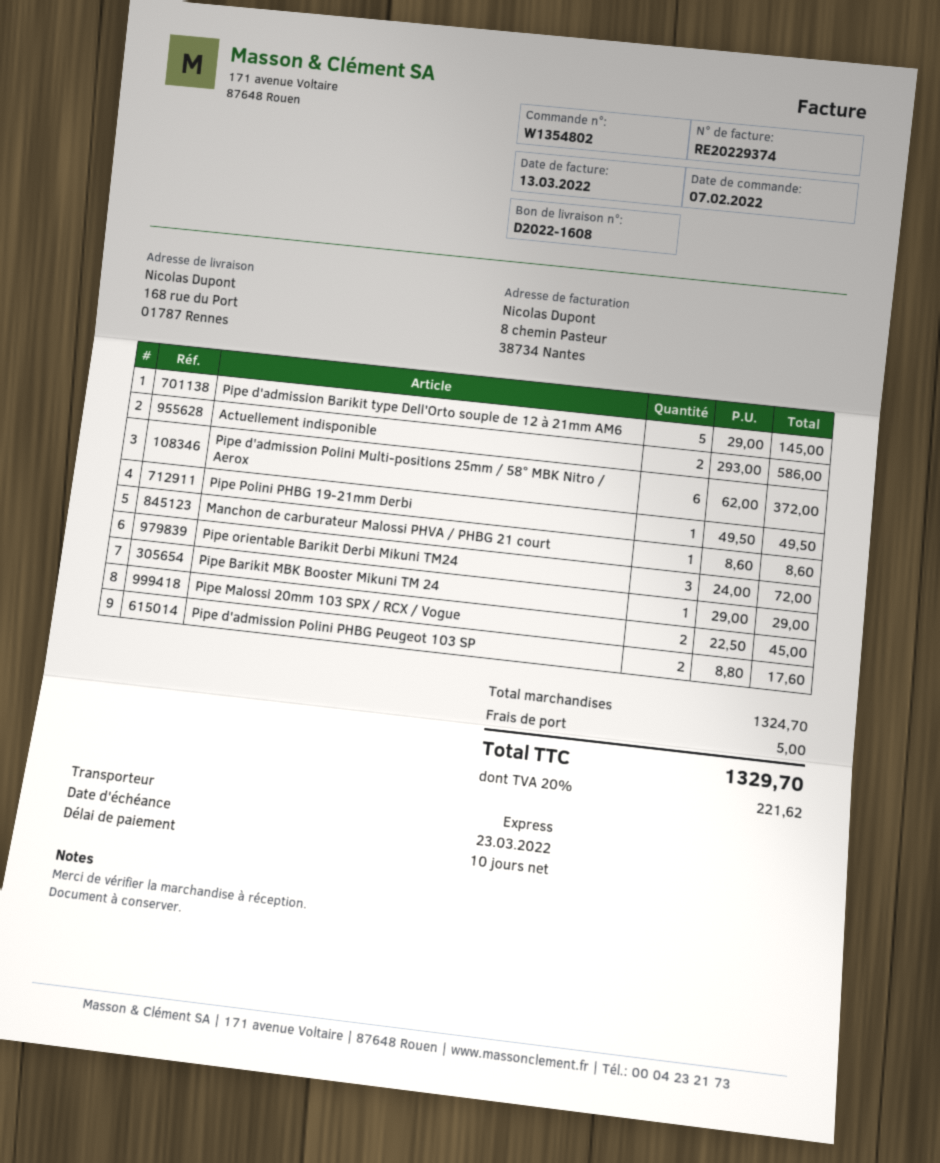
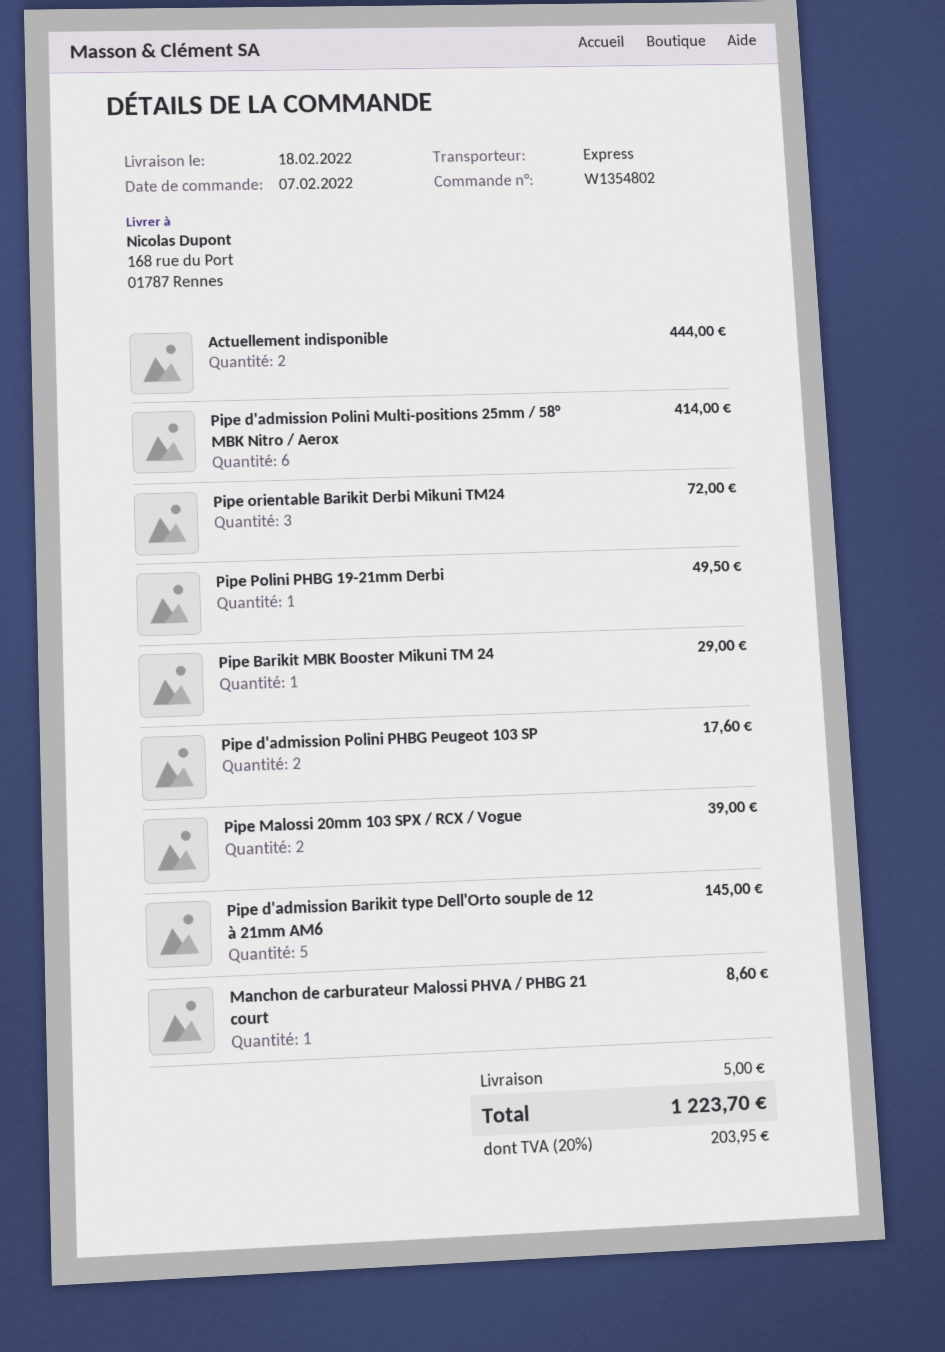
Actuellement indisponible: 2 for 586.00 -> 2 for 444.00
Pipe d'admission Polini Multi-positions 25mm / 58° MBK Nitro / Aerox: 6 for 372.00 -> 6 for 414.00
Pipe Malossi 20mm 103 SPX / RCX / Vogue: 2 for 45.00 -> 2 for 39.00
tax: 20% = 221.62 -> 20% = 203.95
total: 1329.70 -> 1223.70

